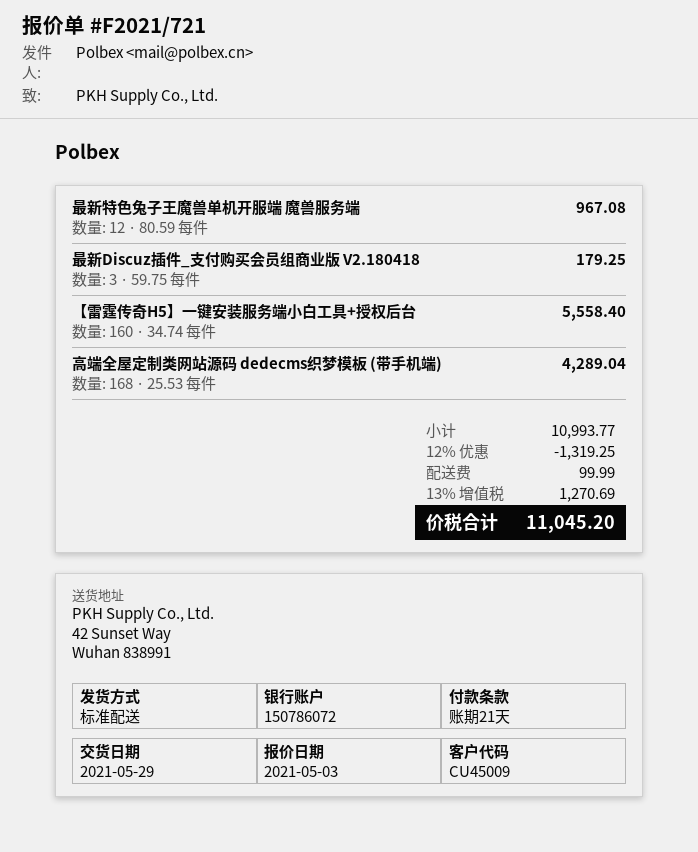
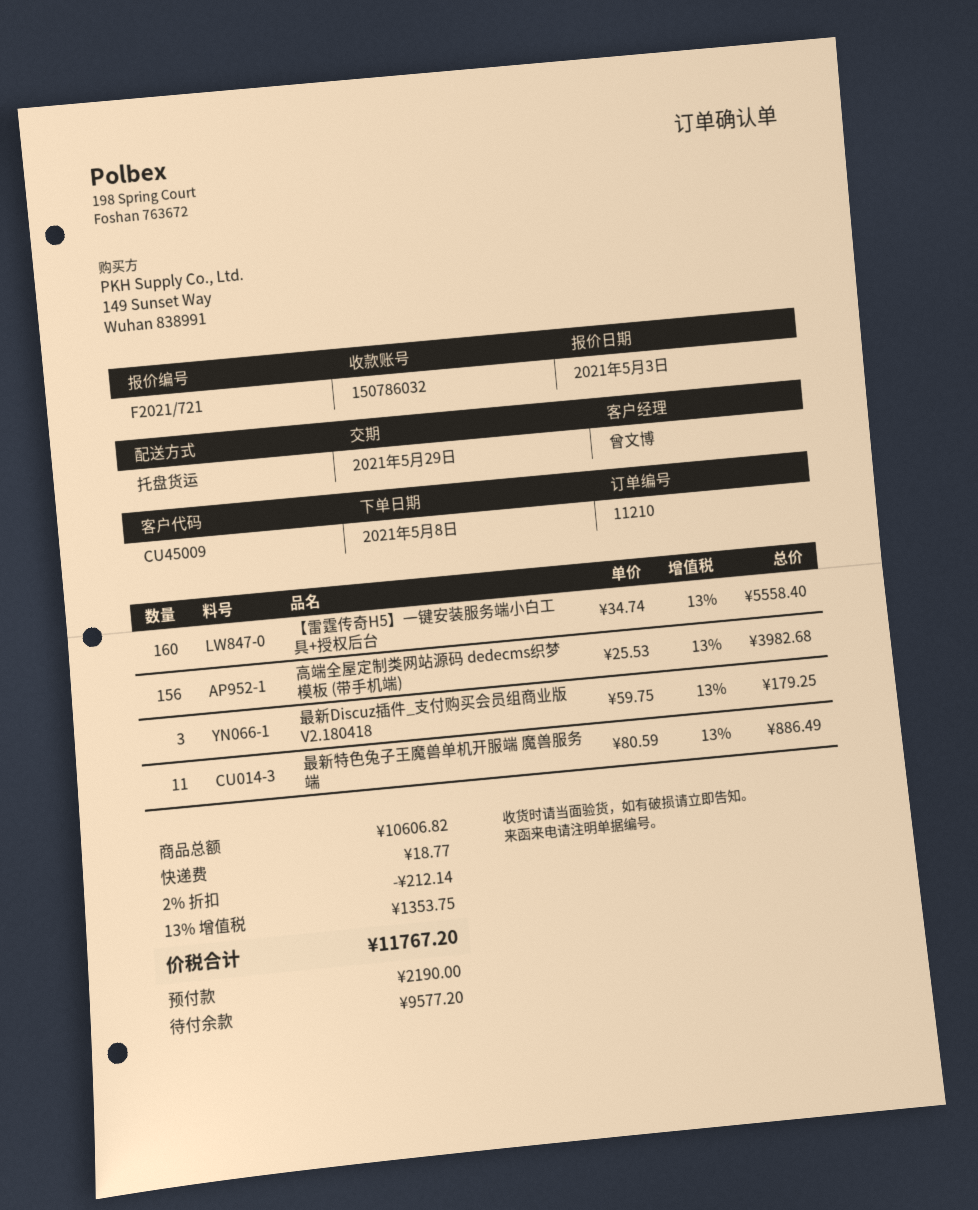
bank account: 150786072 -> 150786032
shipping method: standard -> pallet freight
最新特色兔子王魔兽单机开服端 魔兽服务端: 12 x 80.59 = 967.08 -> 11 x 80.59 = 886.49
高端全屋定制类网站源码 dedecms织梦模板 (带手机端): 168 x 25.53 = 4289.04 -> 156 x 25.53 = 3982.68
subtotal: 10993.77 -> 10606.82
discount: 12% = 1319.25 -> 2% = 212.14
shipping: 99.99 -> 18.77
tax: 13% = 1270.69 -> 13% = 1353.75
total: 11045.20 -> 11767.20

